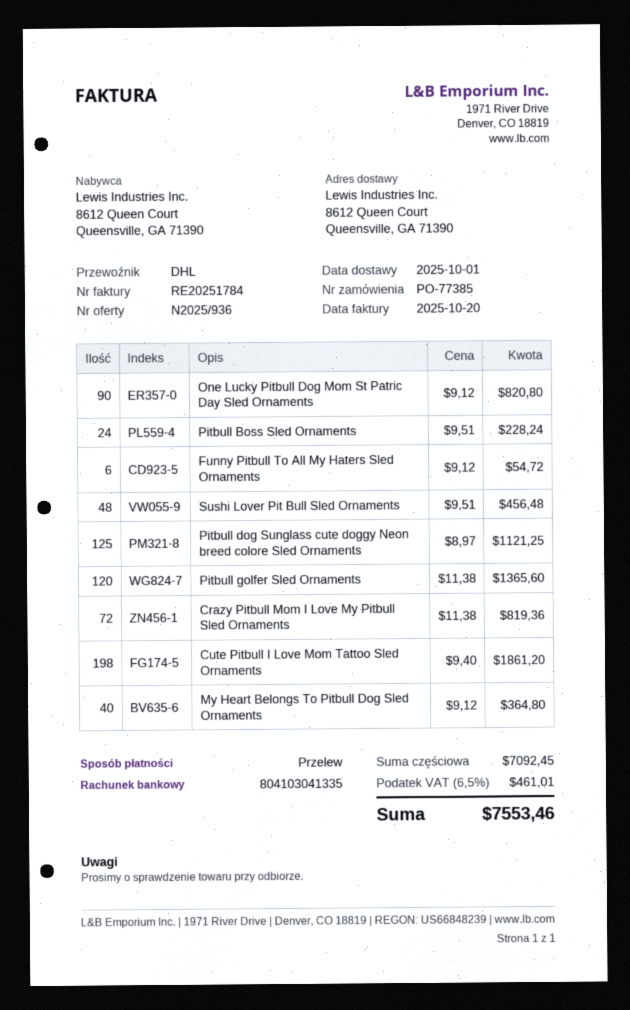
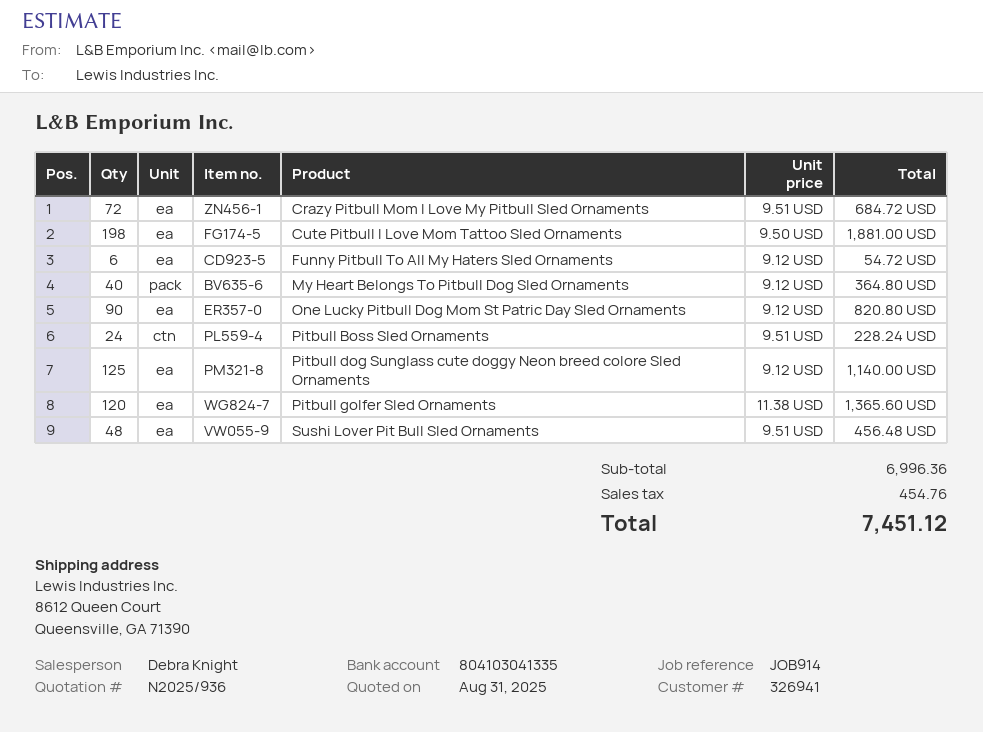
Pitbull dog Sunglass cute doggy Neon breed colore Sled Ornaments: 125 x 8.97 = 1121.25 -> 125 x 9.12 = 1140.00
Crazy Pitbull Mom I Love My Pitbull Sled Ornaments: 72 x 11.38 = 819.36 -> 72 x 9.51 = 684.72
Cute Pitbull I Love Mom Tattoo Sled Ornaments: 198 x 9.40 = 1861.20 -> 198 x 9.50 = 1881.00
subtotal: 7092.45 -> 6996.36
tax: 461.01 -> 454.76
total: 7553.46 -> 7451.12

